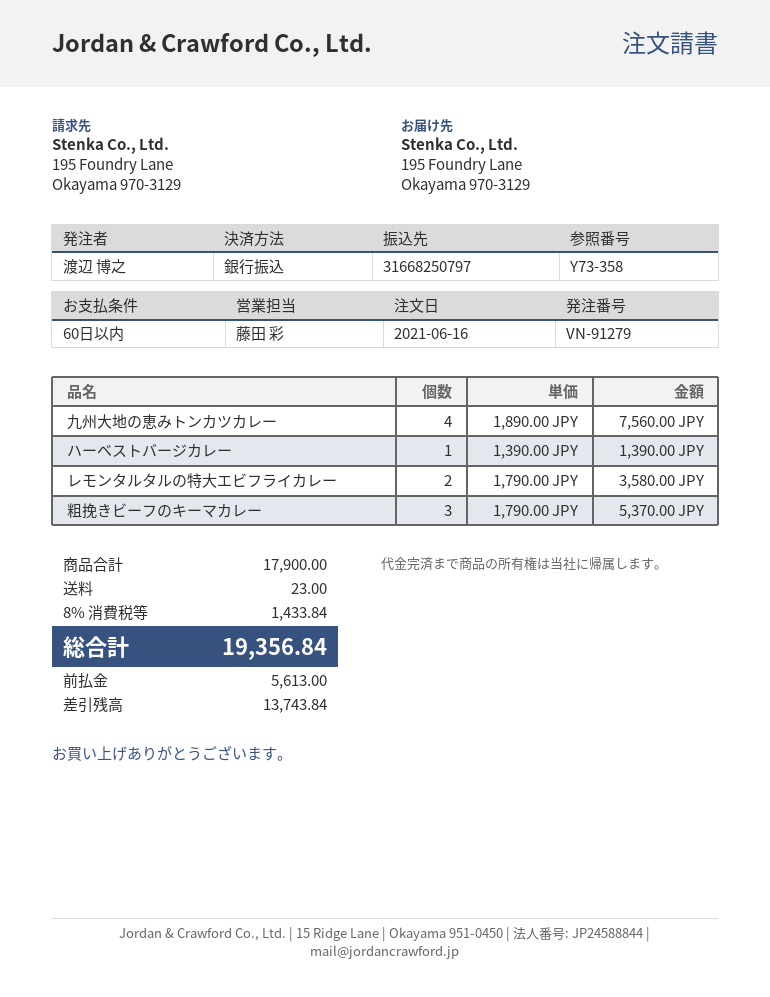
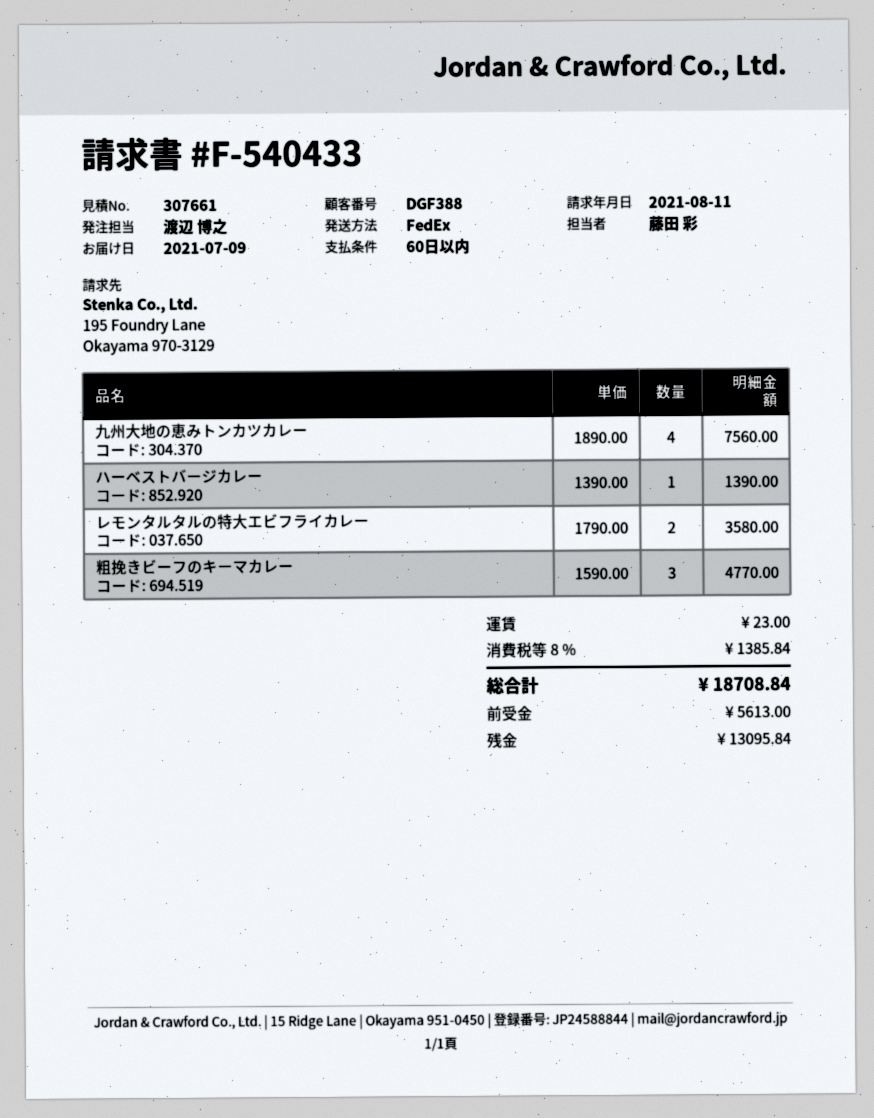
粗挽きビーフのキーマカレー: 3 x 1790.00 = 5370.00 -> 3 x 1590.00 = 4770.00
tax: 8% = 1433.84 -> 8% = 1385.84
total: 19356.84 -> 18708.84
balance: 13743.84 -> 13095.84

